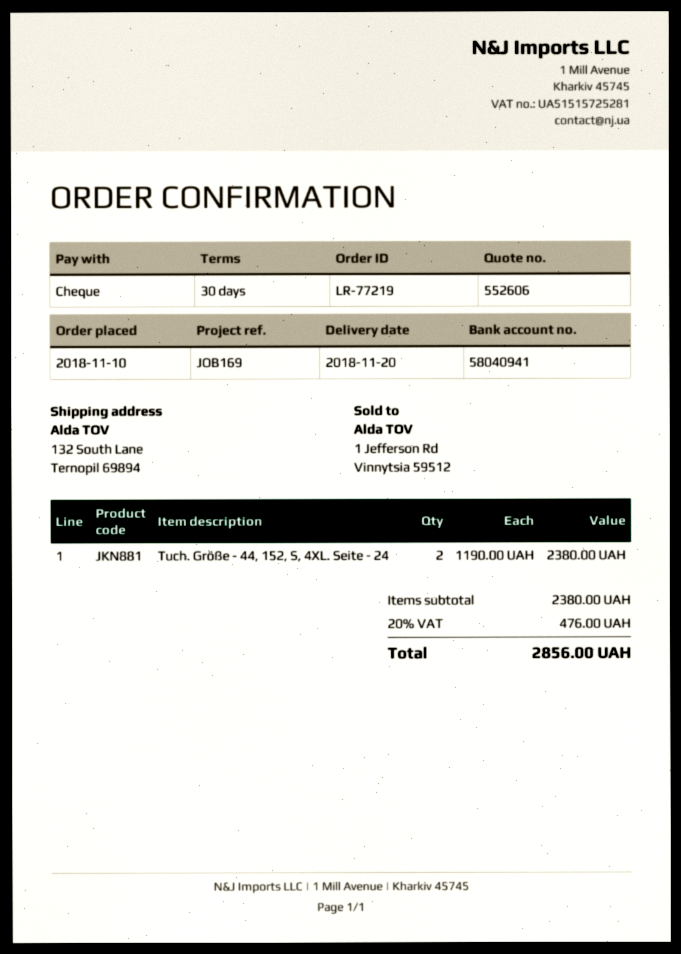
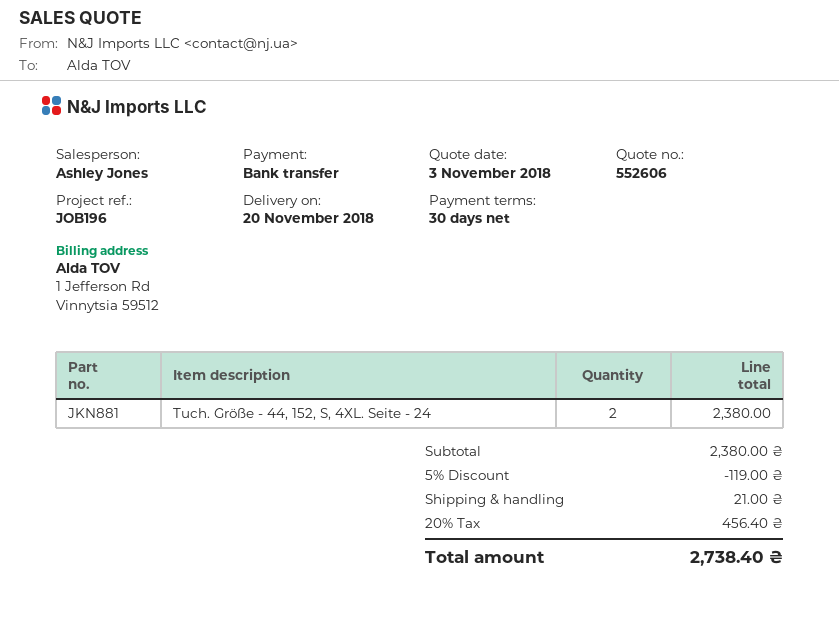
reference: JOB169 -> JOB196
payment method: cheque -> bank transfer
discount: none -> 5% = 119.00
shipping: none -> 21.00
tax: 20% = 476.00 -> 20% = 456.40
total: 2856.00 -> 2738.40

